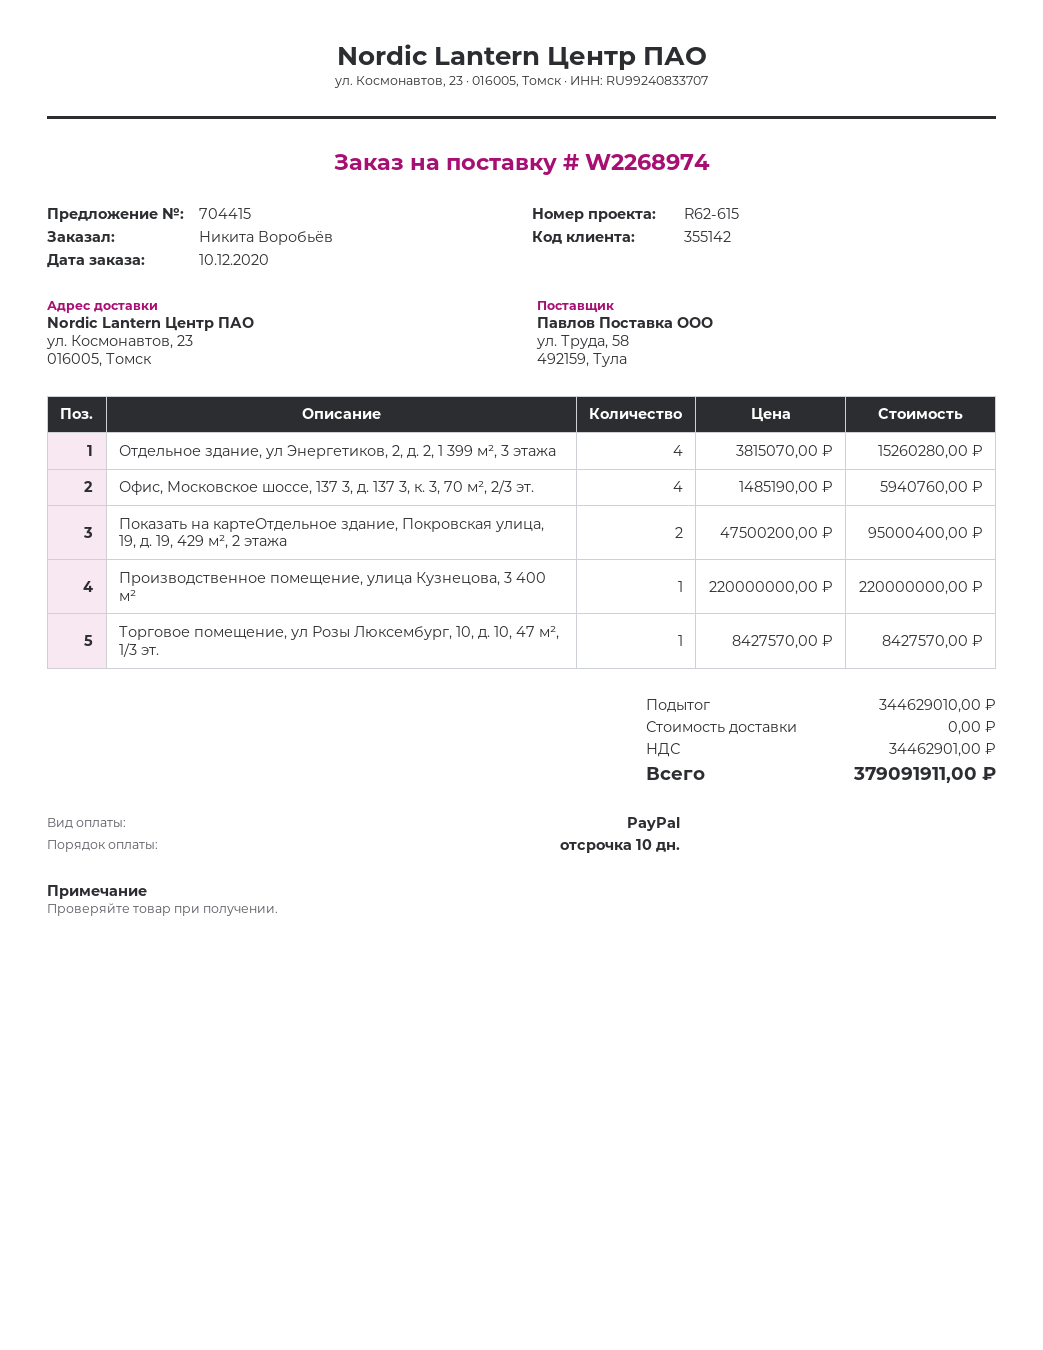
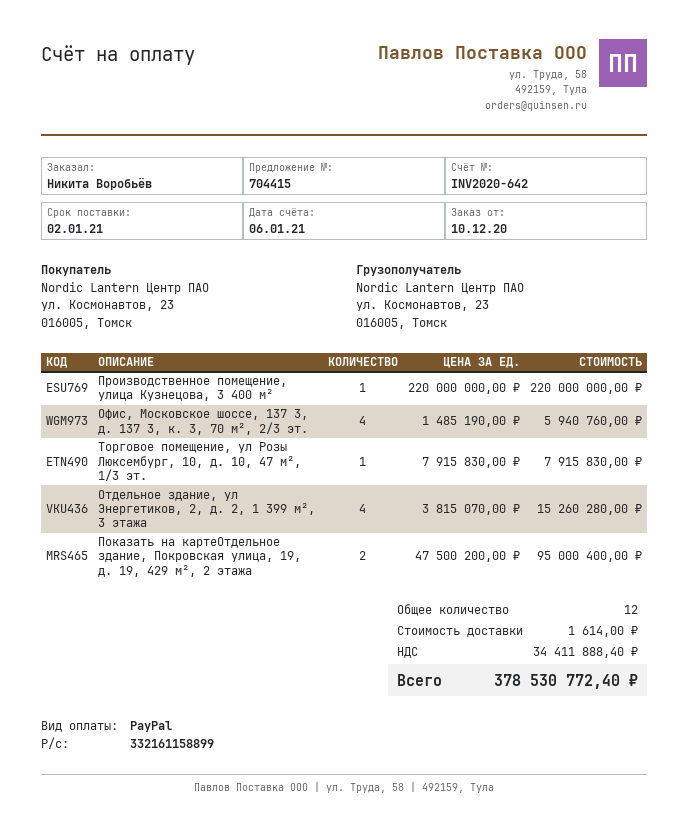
Торговое помещение, ул Розы Люксембург, 10, д. 10, 47 м², 1/3 эт.: 1 x 8427570.00 = 8427570.00 -> 1 x 7915830.00 = 7915830.00
shipping: 0.00 -> 1614.00
tax: 34462901.00 -> 34411888.40
total: 379091911.00 -> 378530772.40

